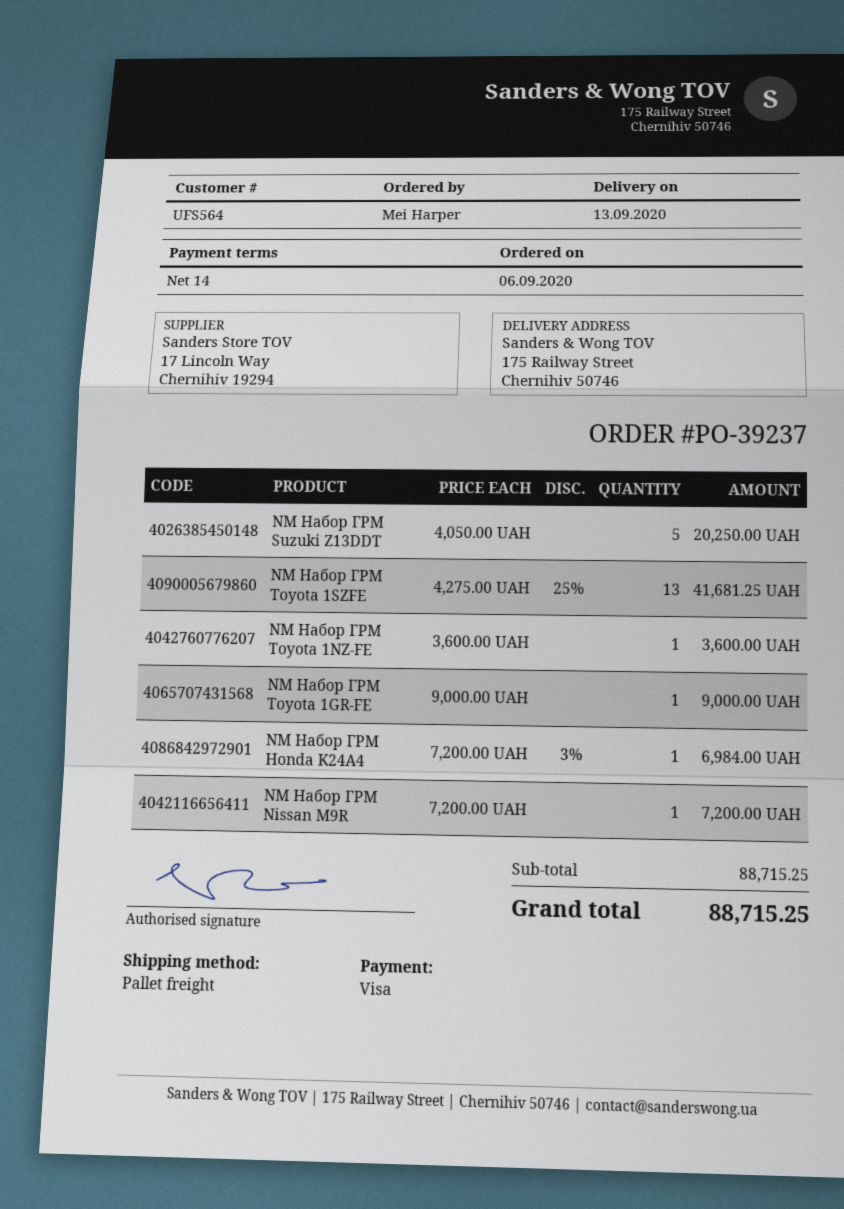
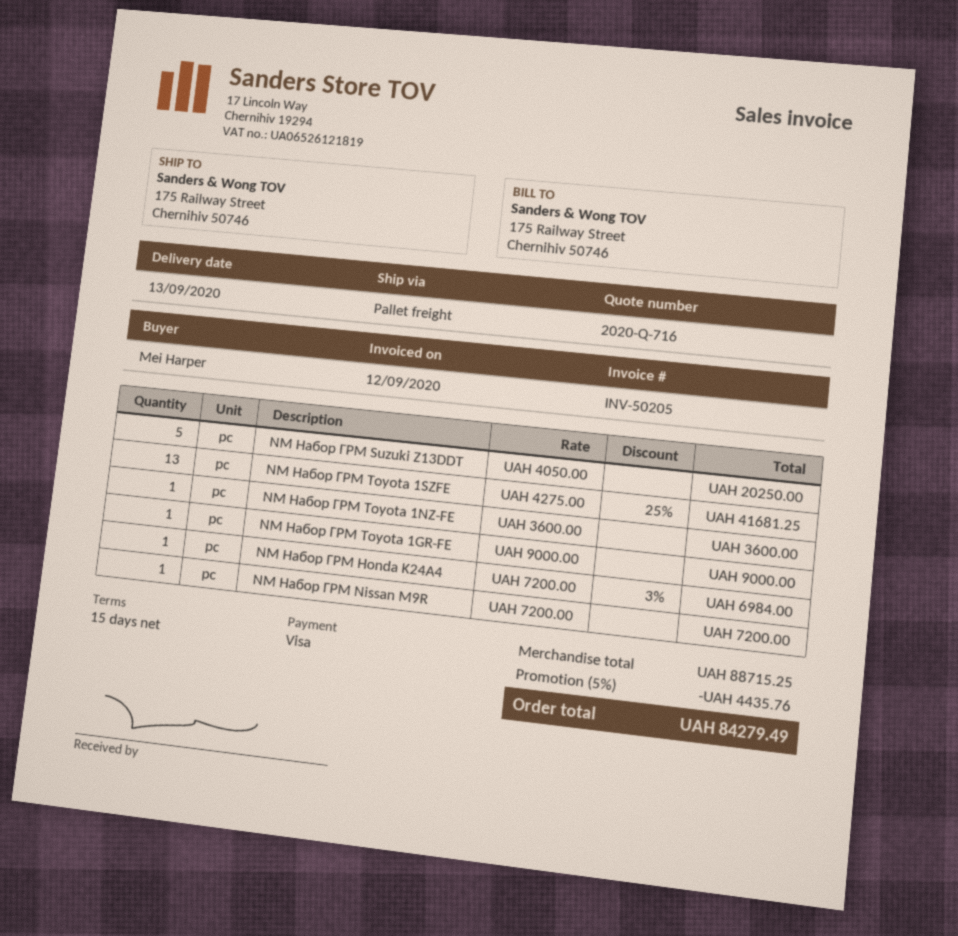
payment terms: 14 days -> 15 days
discount: none -> 5% = 4435.76
total: 88715.25 -> 84279.49

